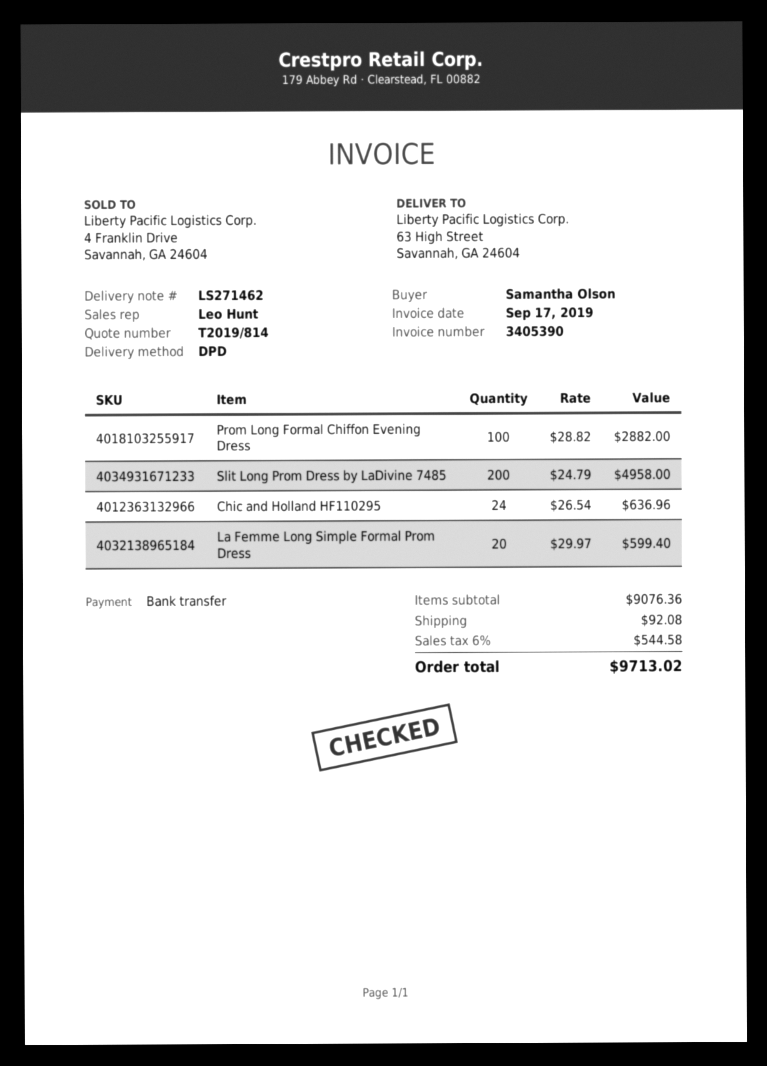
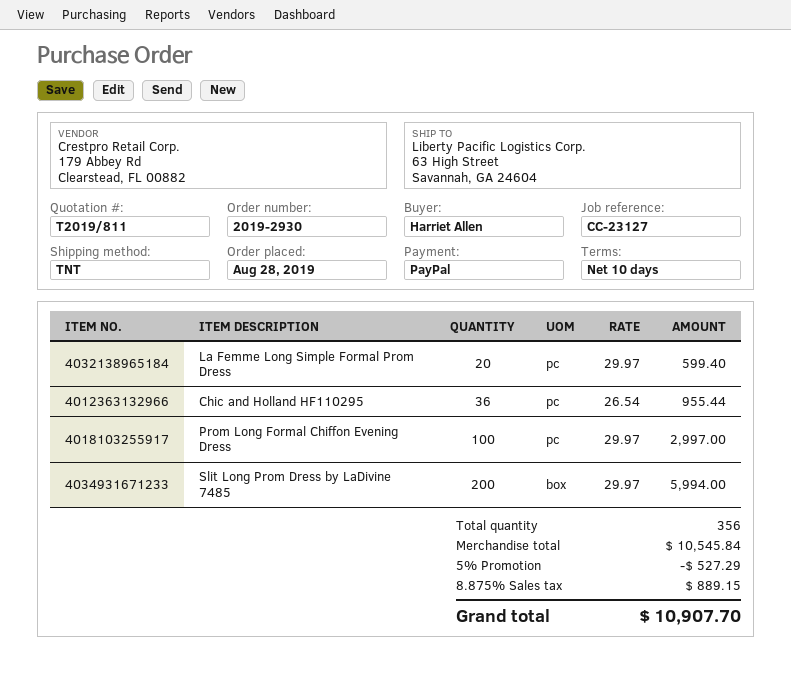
quote number: T2019/814 -> T2019/811
ordered by: Samantha Olson -> Harriet Allen
payment method: bank transfer -> PayPal
shipping method: DPD -> TNT
Prom Long Formal Chiffon Evening Dress: 100 x 28.82 = 2882.00 -> 100 x 29.97 = 2997.00
Slit Long Prom Dress by LaDivine 7485: 200 x 24.79 = 4958.00 -> 200 x 29.97 = 5994.00
Chic and Holland HF110295: 24 x 26.54 = 636.96 -> 36 x 26.54 = 955.44
subtotal: 9076.36 -> 10545.84
discount: none -> 5% = 527.29
shipping: 92.08 -> none
tax: 6% = 544.58 -> 8.875% = 889.15
total: 9713.02 -> 10907.70

